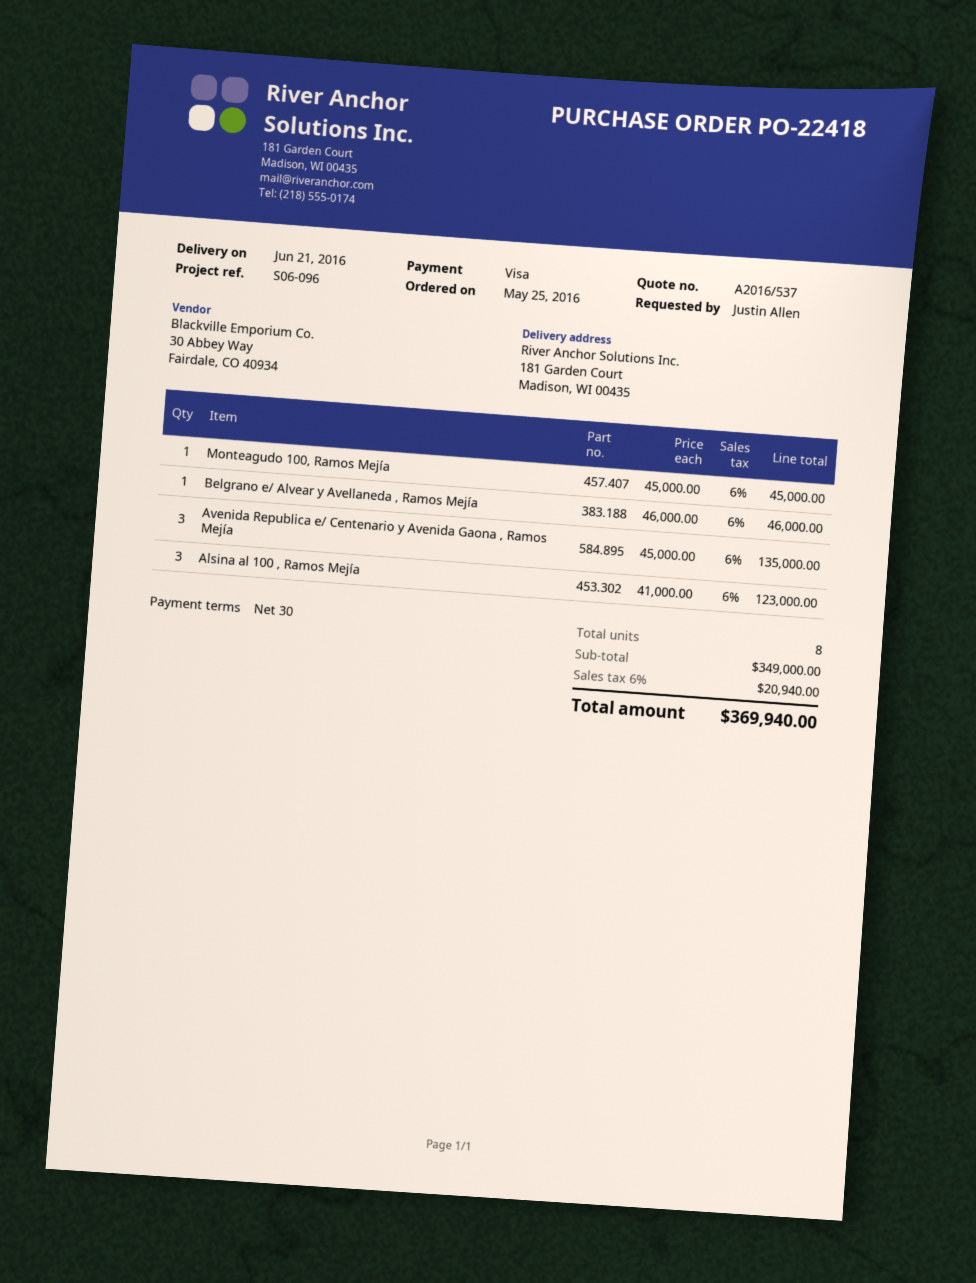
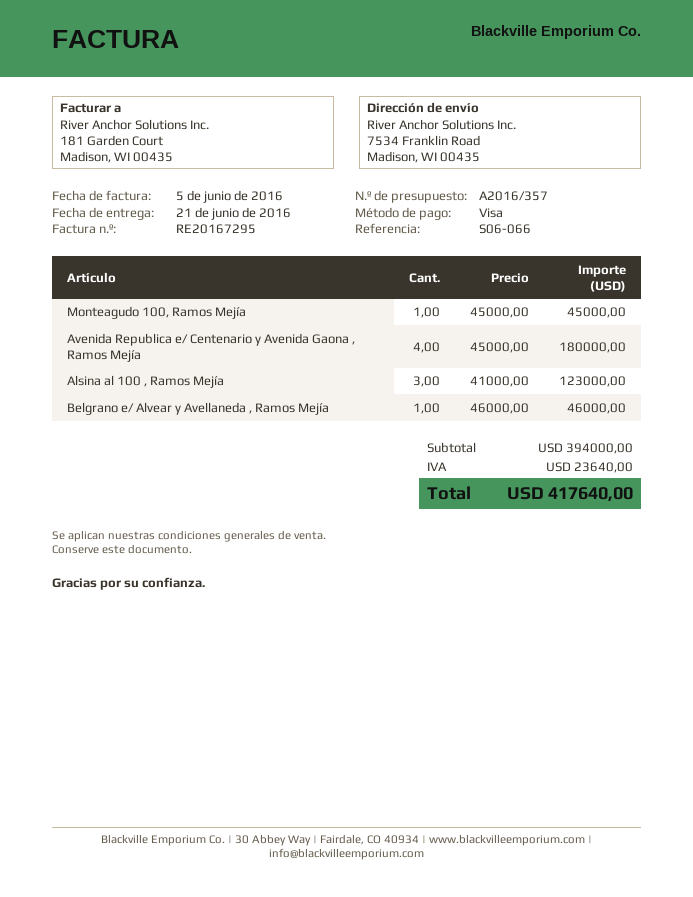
quote number: A2016/537 -> A2016/357
reference: S06-096 -> S06-066
ship to: 181 Garden Court, Madison, WI 00435 -> 7534 Franklin Road, Madison, WI 00435
Avenida Republica e/ Centenario y Avenida Gaona , Ramos Mejía: 3 x 45000.00 = 135000.00 -> 4 x 45000.00 = 180000.00
subtotal: 349000.00 -> 394000.00
tax: 20940.00 -> 23640.00
total: 369940.00 -> 417640.00

